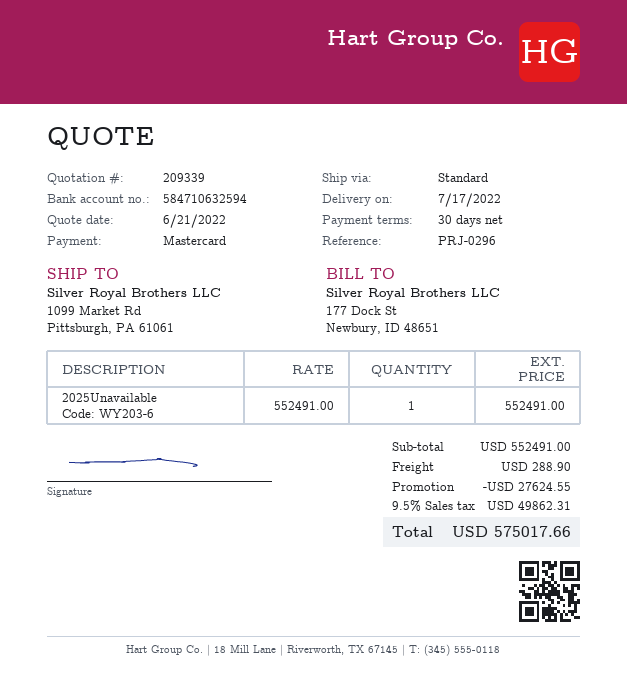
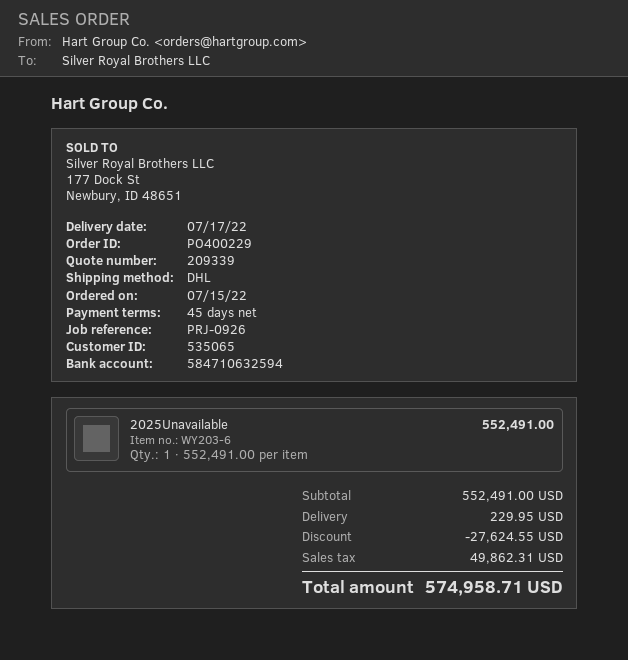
payment terms: 30 days -> 45 days
reference: PRJ-0296 -> PRJ-0926
shipping method: standard -> DHL
shipping: 288.90 -> 229.95
total: 575017.66 -> 574958.71

